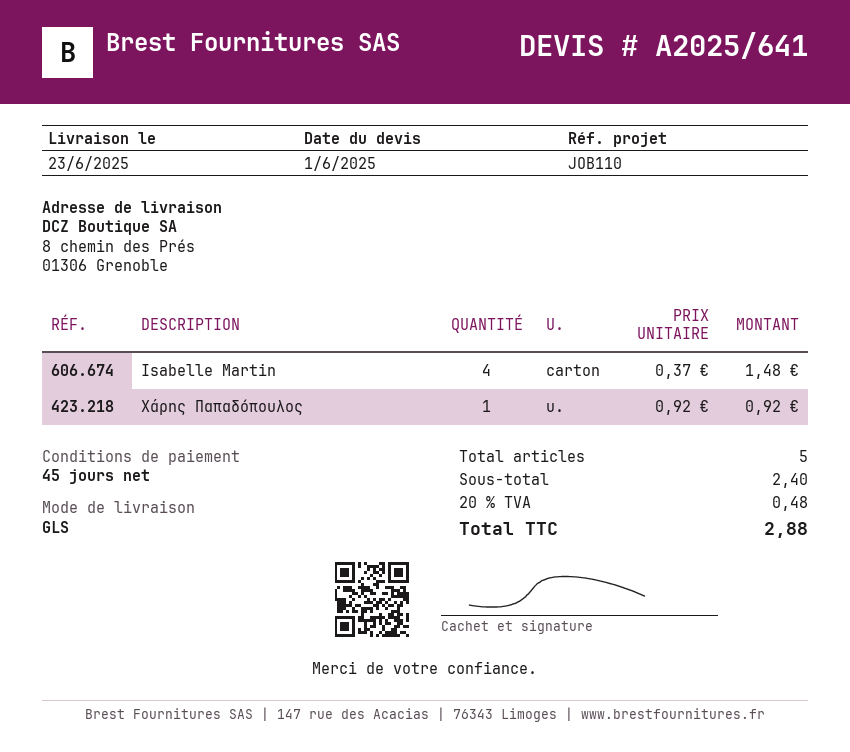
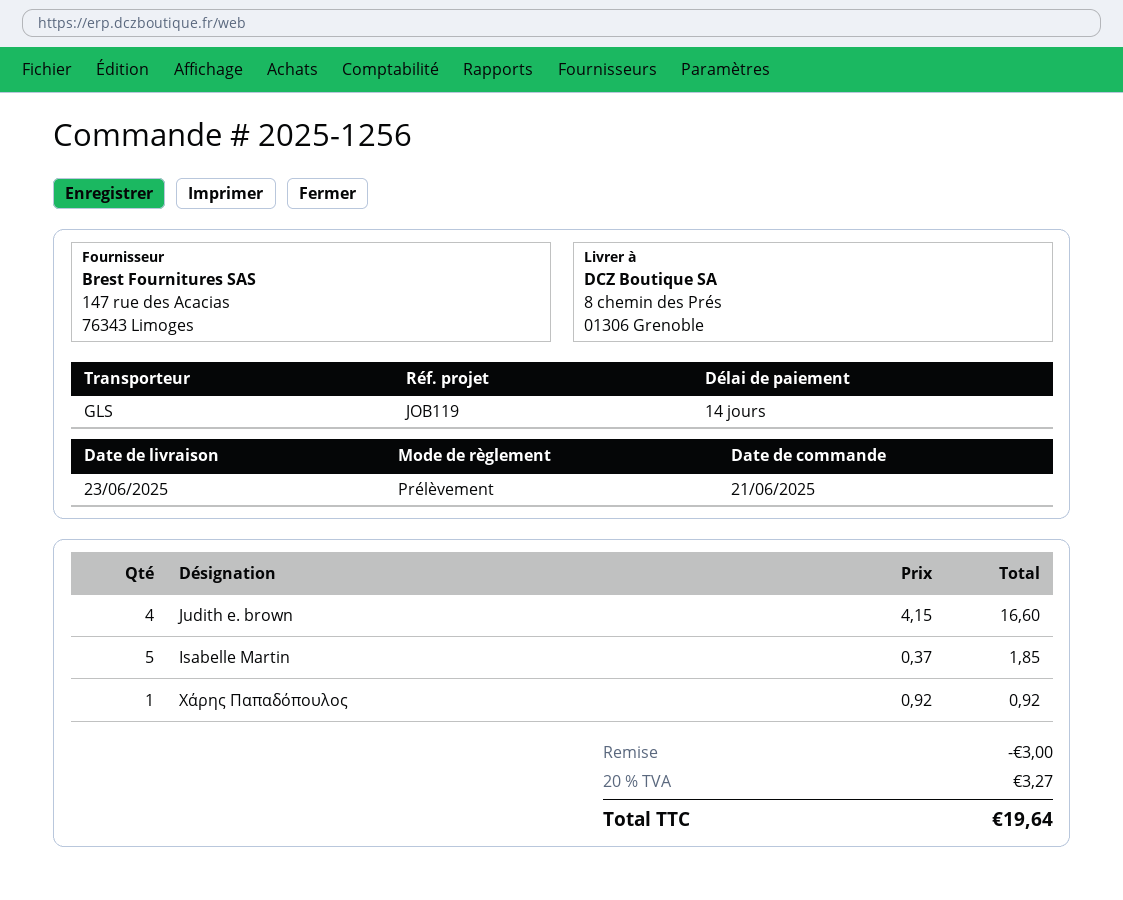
payment terms: 45 days -> 14 days
reference: JOB110 -> JOB119
Isabelle Martin: 4 x 0.37 = 1.48 -> 5 x 0.37 = 1.85
Judith e. brown: none -> 4 x 4.15 = 16.60
discount: none -> 3.00
tax: 20% = 0.48 -> 20% = 3.27
total: 2.88 -> 19.64

